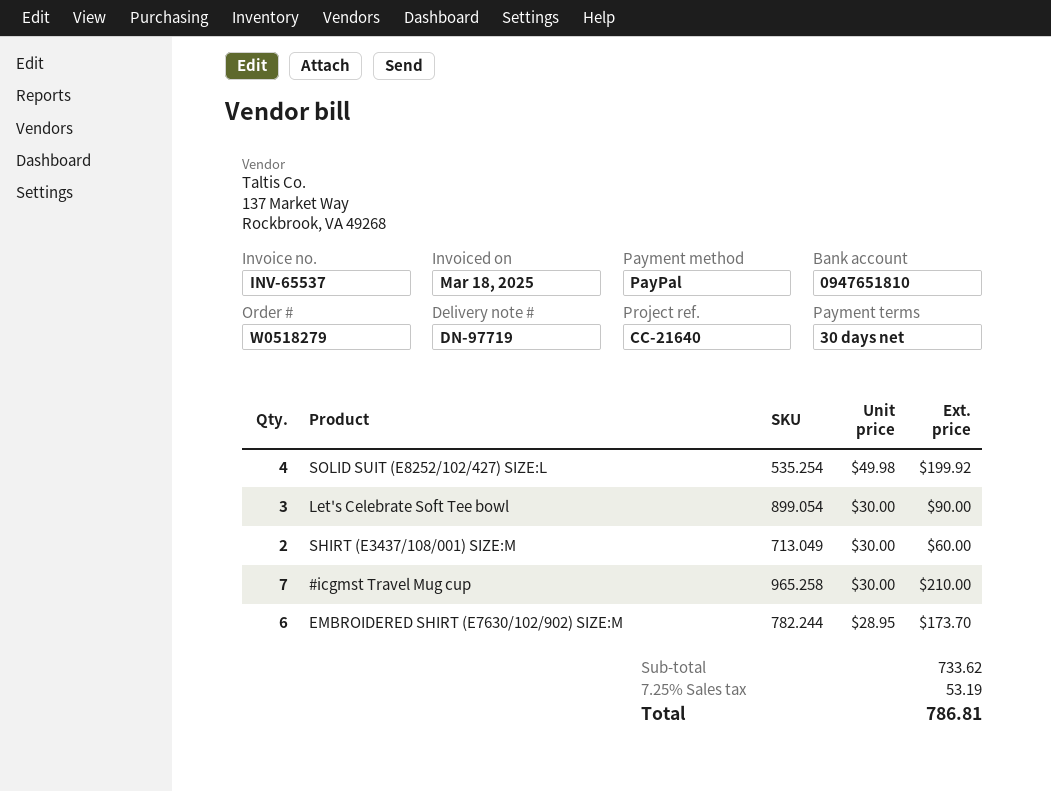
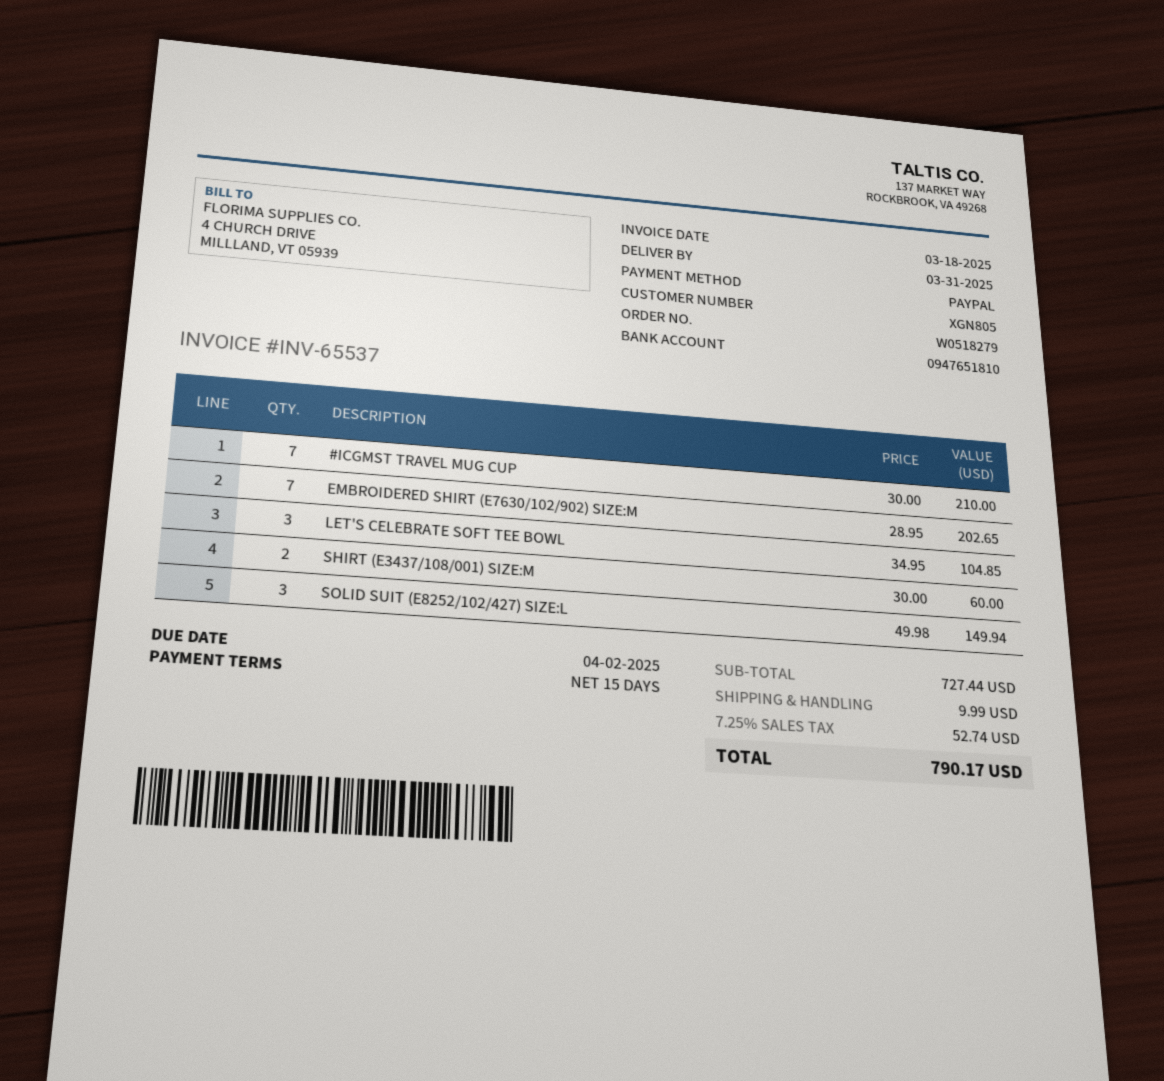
payment terms: 30 days -> 15 days
SOLID SUIT (E8252/102/427) SIZE:L: 4 x 49.98 = 199.92 -> 3 x 49.98 = 149.94
Let's Celebrate Soft Tee bowl: 3 x 30.00 = 90.00 -> 3 x 34.95 = 104.85
EMBROIDERED SHIRT (E7630/102/902) SIZE:M: 6 x 28.95 = 173.70 -> 7 x 28.95 = 202.65
subtotal: 733.62 -> 727.44
shipping: none -> 9.99
tax: 7.25% = 53.19 -> 7.25% = 52.74
total: 786.81 -> 790.17

